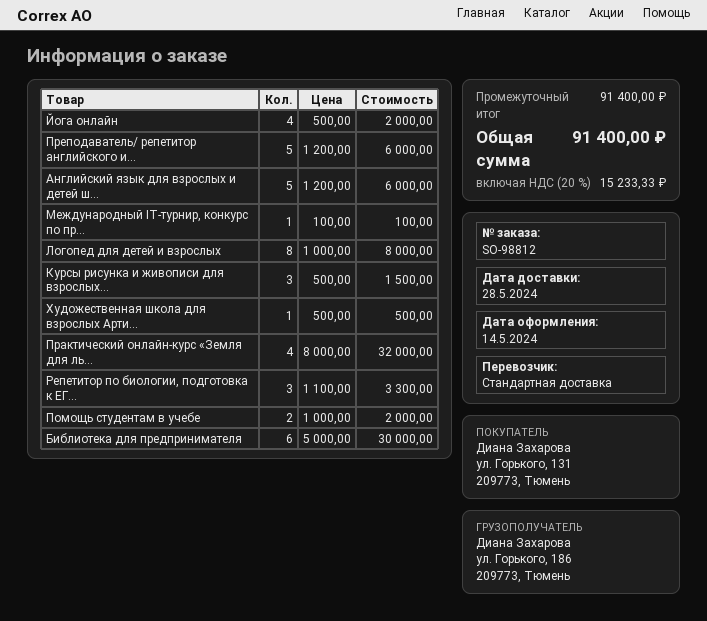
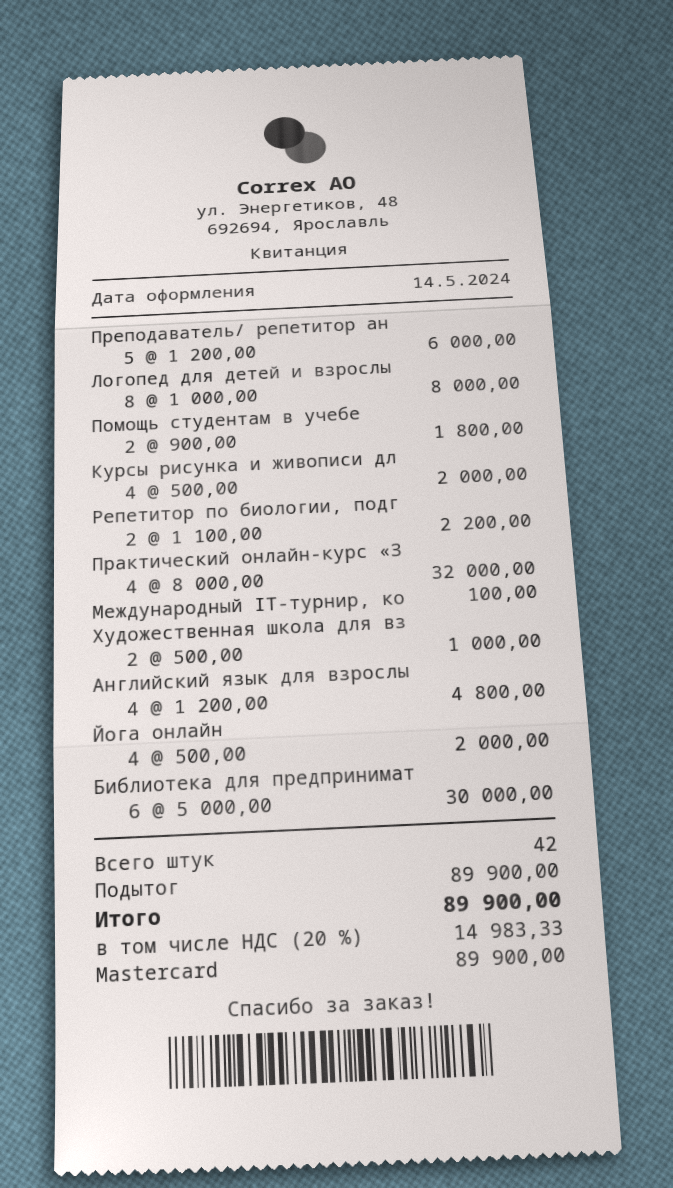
Английский язык для взрослых и детей ш...: 5 x 1200.00 = 6000.00 -> 4 x 1200.00 = 4800.00
Курсы рисунка и живописи для взрослых...: 3 x 500.00 = 1500.00 -> 4 x 500.00 = 2000.00
Художественная школа для взрослых Арти...: 1 x 500.00 = 500.00 -> 2 x 500.00 = 1000.00
Репетитор по биологии, подготовка к ЕГ...: 3 x 1100.00 = 3300.00 -> 2 x 1100.00 = 2200.00
Помощь студентам в учебе: 2 x 1000.00 = 2000.00 -> 2 x 900.00 = 1800.00
subtotal: 91400.00 -> 89900.00
tax: 20% = 15233.33 -> 20% = 14983.33
total: 91400.00 -> 89900.00

